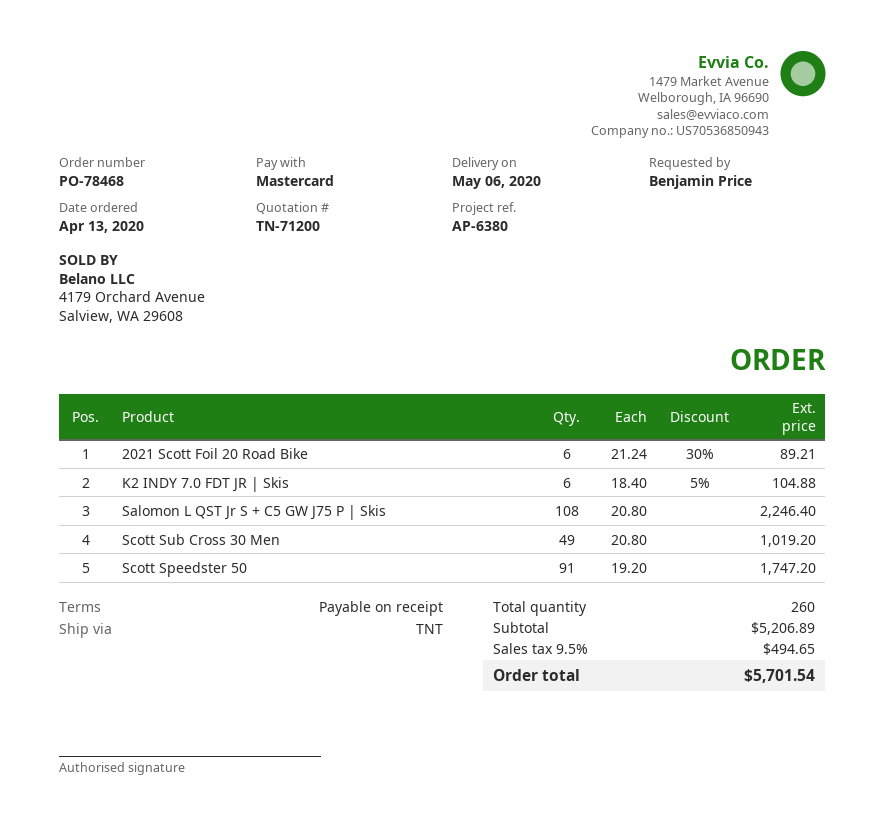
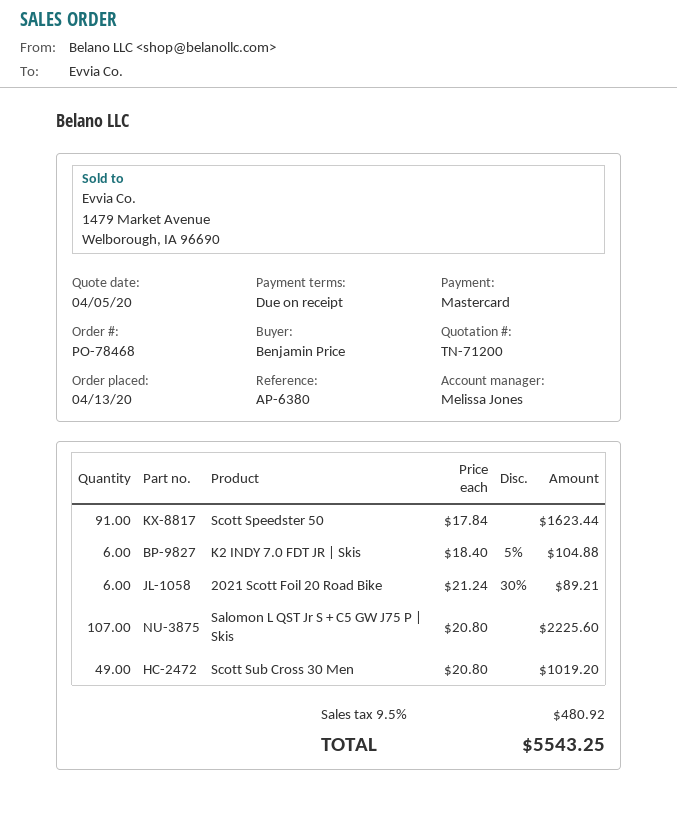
Salomon L QST Jr S + C5 GW J75 P | Skis: 108 x 20.80 = 2246.40 -> 107 x 20.80 = 2225.60
Scott Speedster 50: 91 x 19.20 = 1747.20 -> 91 x 17.84 = 1623.44
tax: 9.5% = 494.65 -> 9.5% = 480.92
total: 5701.54 -> 5543.25

